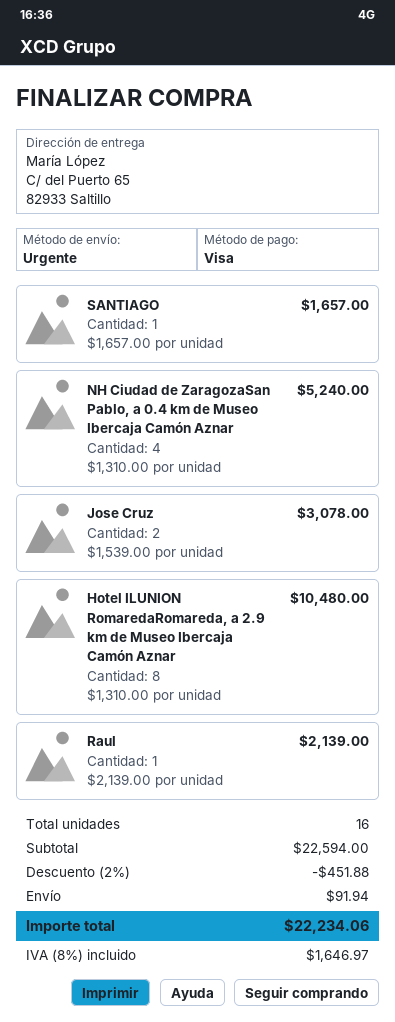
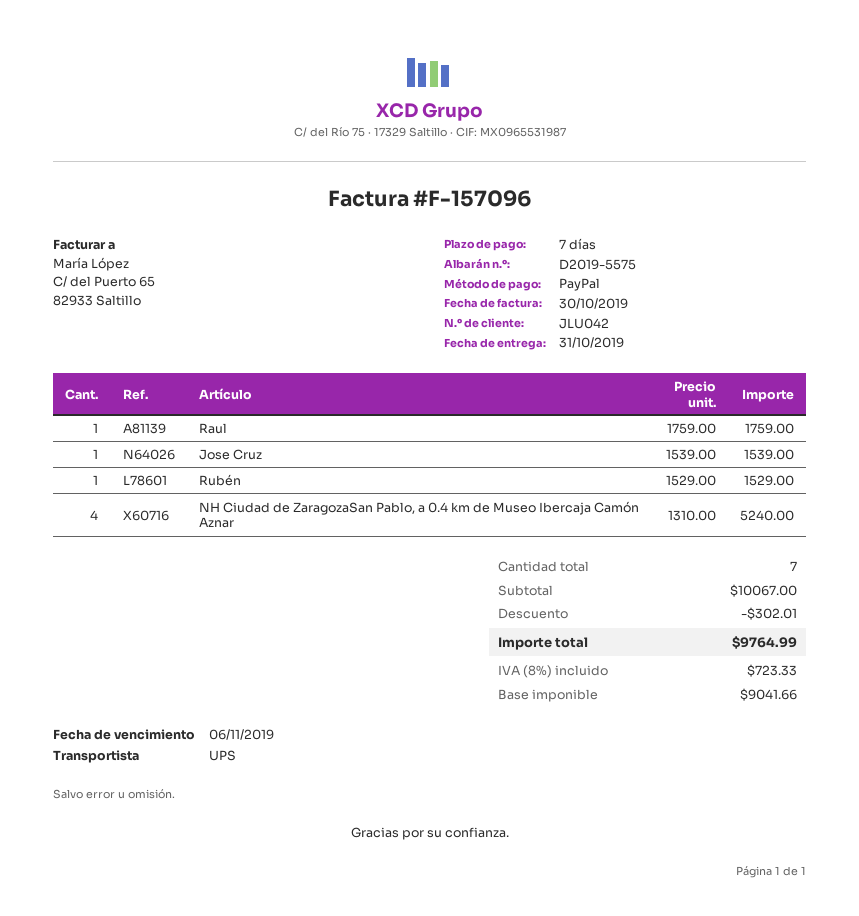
payment method: Visa -> PayPal
shipping method: express -> UPS
SANTIAGO: 1 x 1657.00 = 1657.00 -> none
Jose Cruz: 2 x 1539.00 = 3078.00 -> 1 x 1539.00 = 1539.00
Hotel ILUNION RomaredaRomareda, a 2.9 km de Museo Ibercaja Camón Aznar: 8 x 1310.00 = 10480.00 -> none
Raul: 1 x 2139.00 = 2139.00 -> 1 x 1759.00 = 1759.00
Rubén: none -> 1 x 1529.00 = 1529.00
total quantity: 16 -> 7
subtotal: 22594.00 -> 10067.00
discount: 451.88 -> 302.01
shipping: 91.94 -> none
tax: 8% = 1646.97 -> 8% = 723.33
total: 22234.06 -> 9764.99

